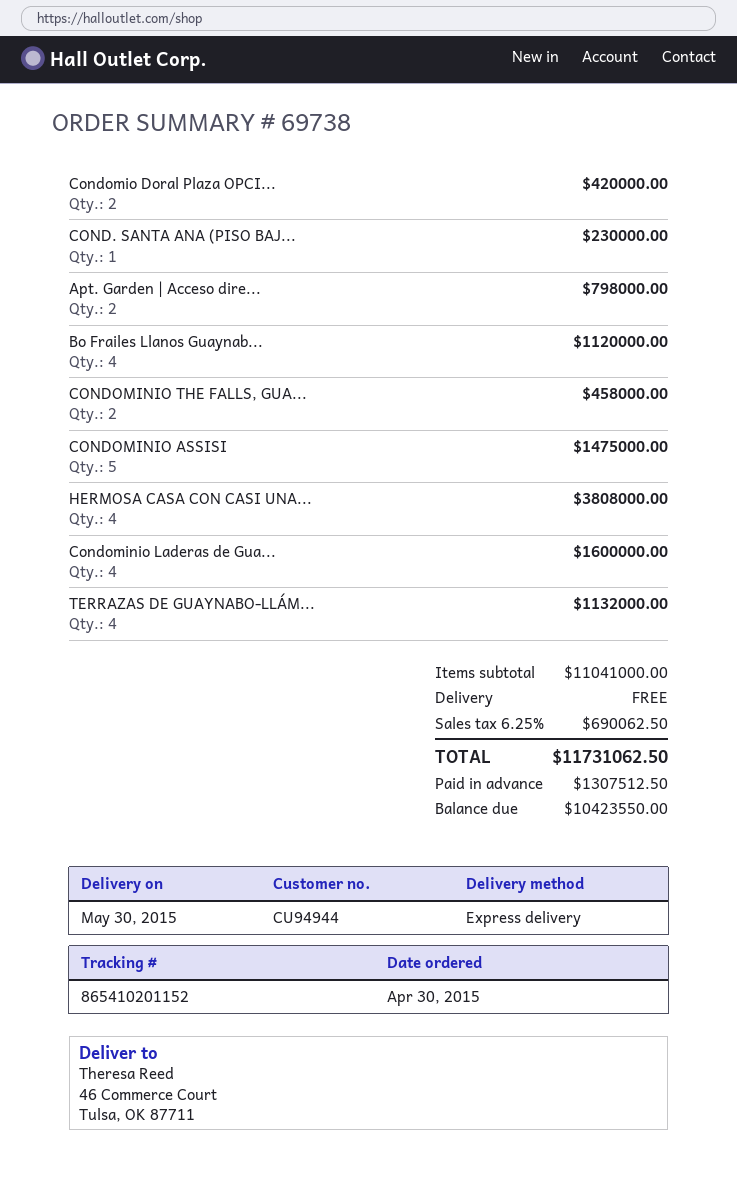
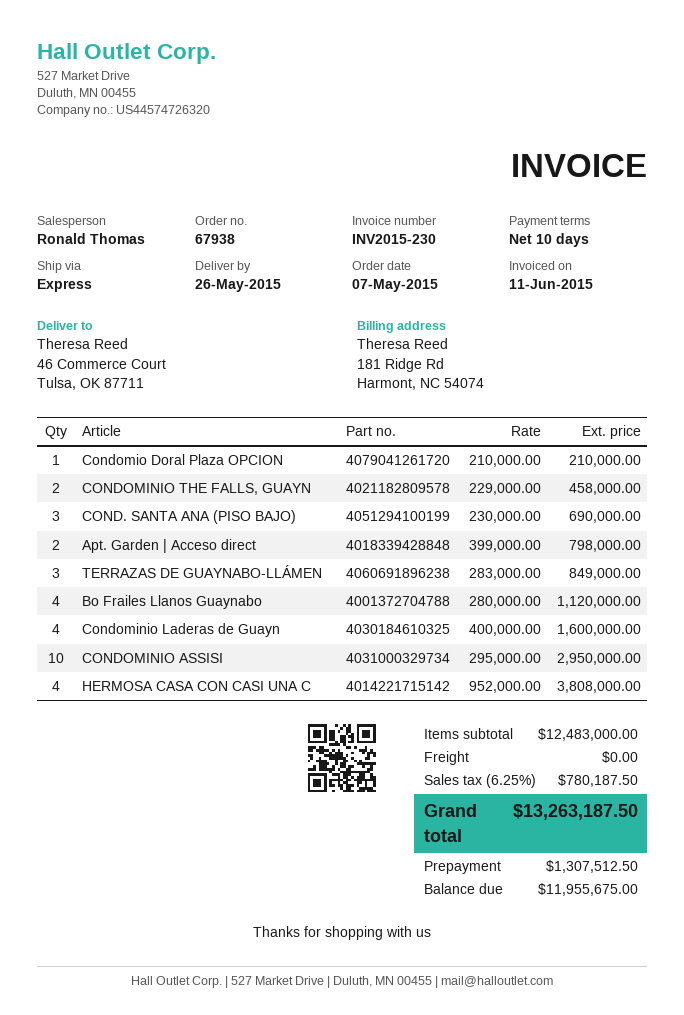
order number: 69738 -> 67938
order date: 2015-04-30 -> 2015-05-07
delivery date: 2015-05-30 -> 2015-05-26
Condomio Doral Plaza OPCI...: 2 for 420000.00 -> 1 for 210000.00
COND. SANTA ANA (PISO BAJ...: 1 for 230000.00 -> 3 for 690000.00
CONDOMINIO ASSISI: 5 for 1475000.00 -> 10 for 2950000.00
TERRAZAS DE GUAYNABO-LLÁM...: 4 for 1132000.00 -> 3 for 849000.00
subtotal: 11041000.00 -> 12483000.00
tax: 6.25% = 690062.50 -> 6.25% = 780187.50
total: 11731062.50 -> 13263187.50
balance: 10423550.00 -> 11955675.00

